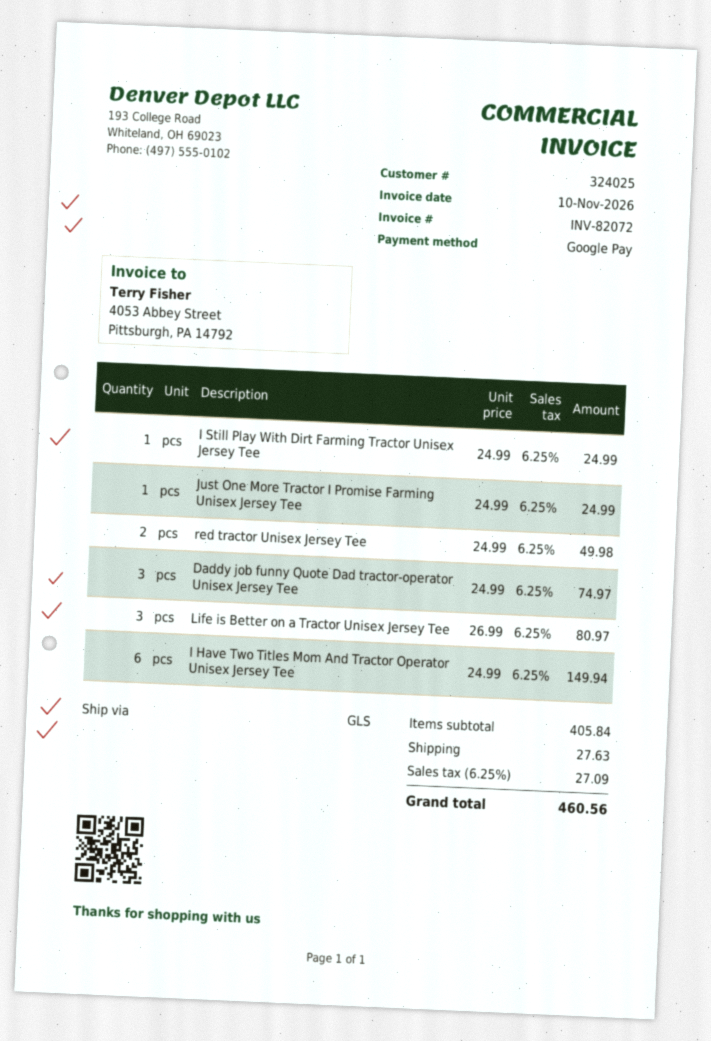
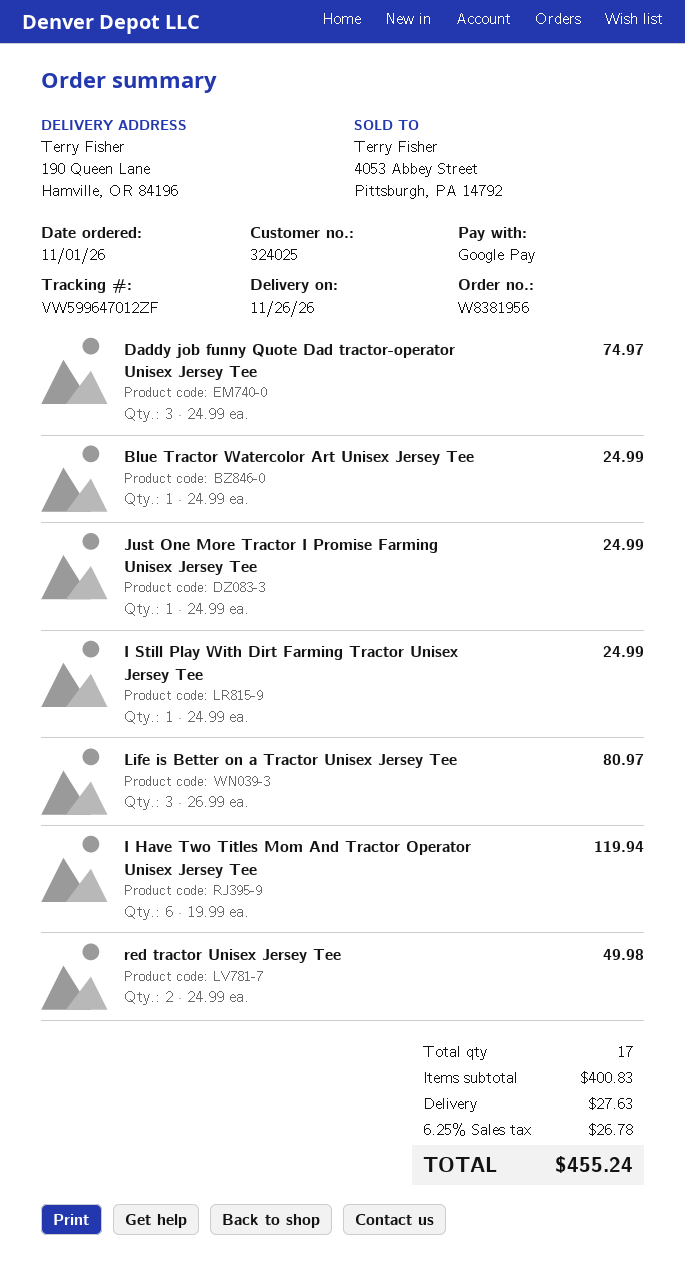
I Have Two Titles Mom And Tractor Operator Unisex Jersey Tee: 6 x 24.99 = 149.94 -> 6 x 19.99 = 119.94
Blue Tractor Watercolor Art Unisex Jersey Tee: none -> 1 x 24.99 = 24.99
subtotal: 405.84 -> 400.83
tax: 6.25% = 27.09 -> 6.25% = 26.78
total: 460.56 -> 455.24

